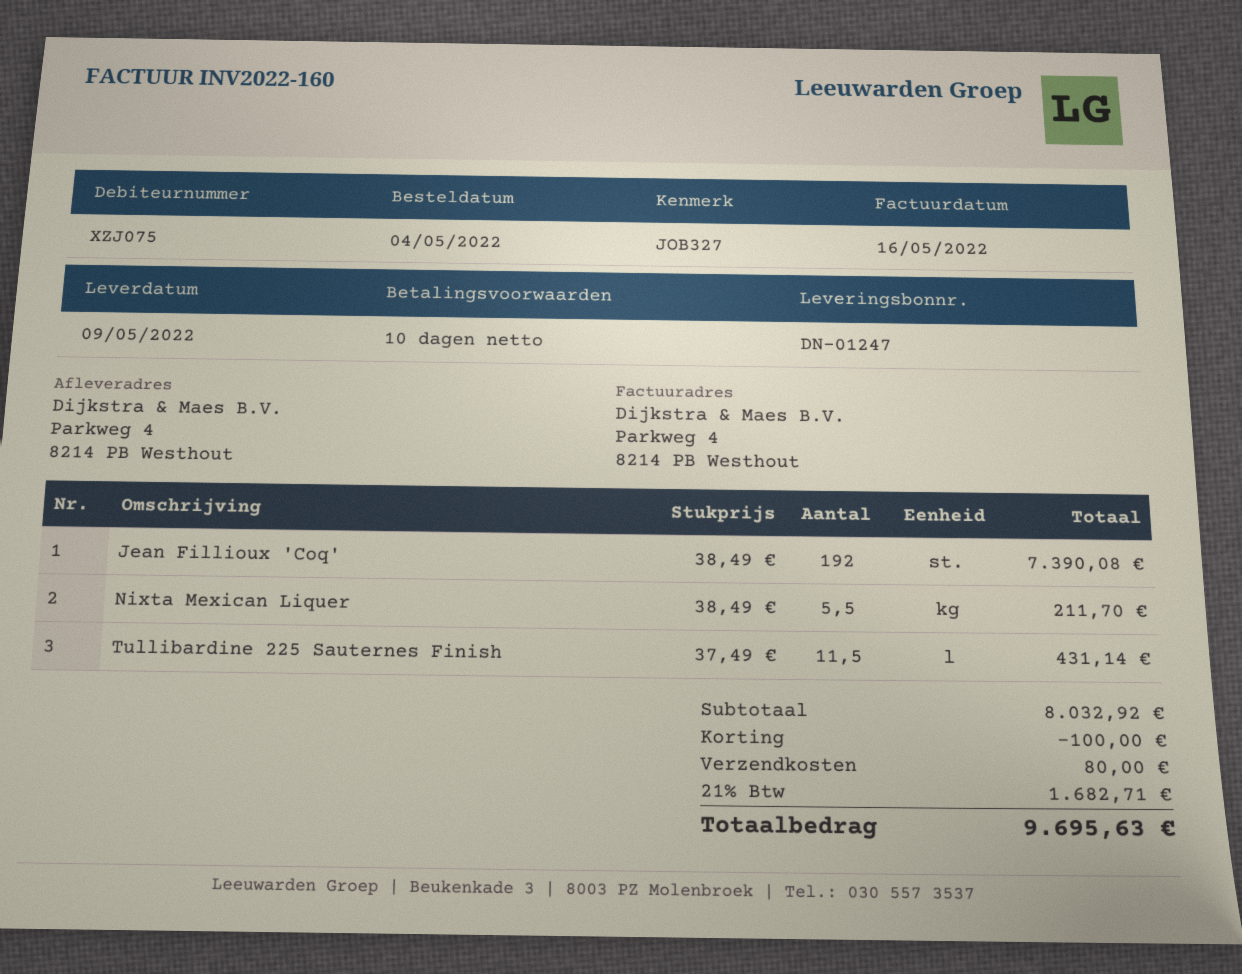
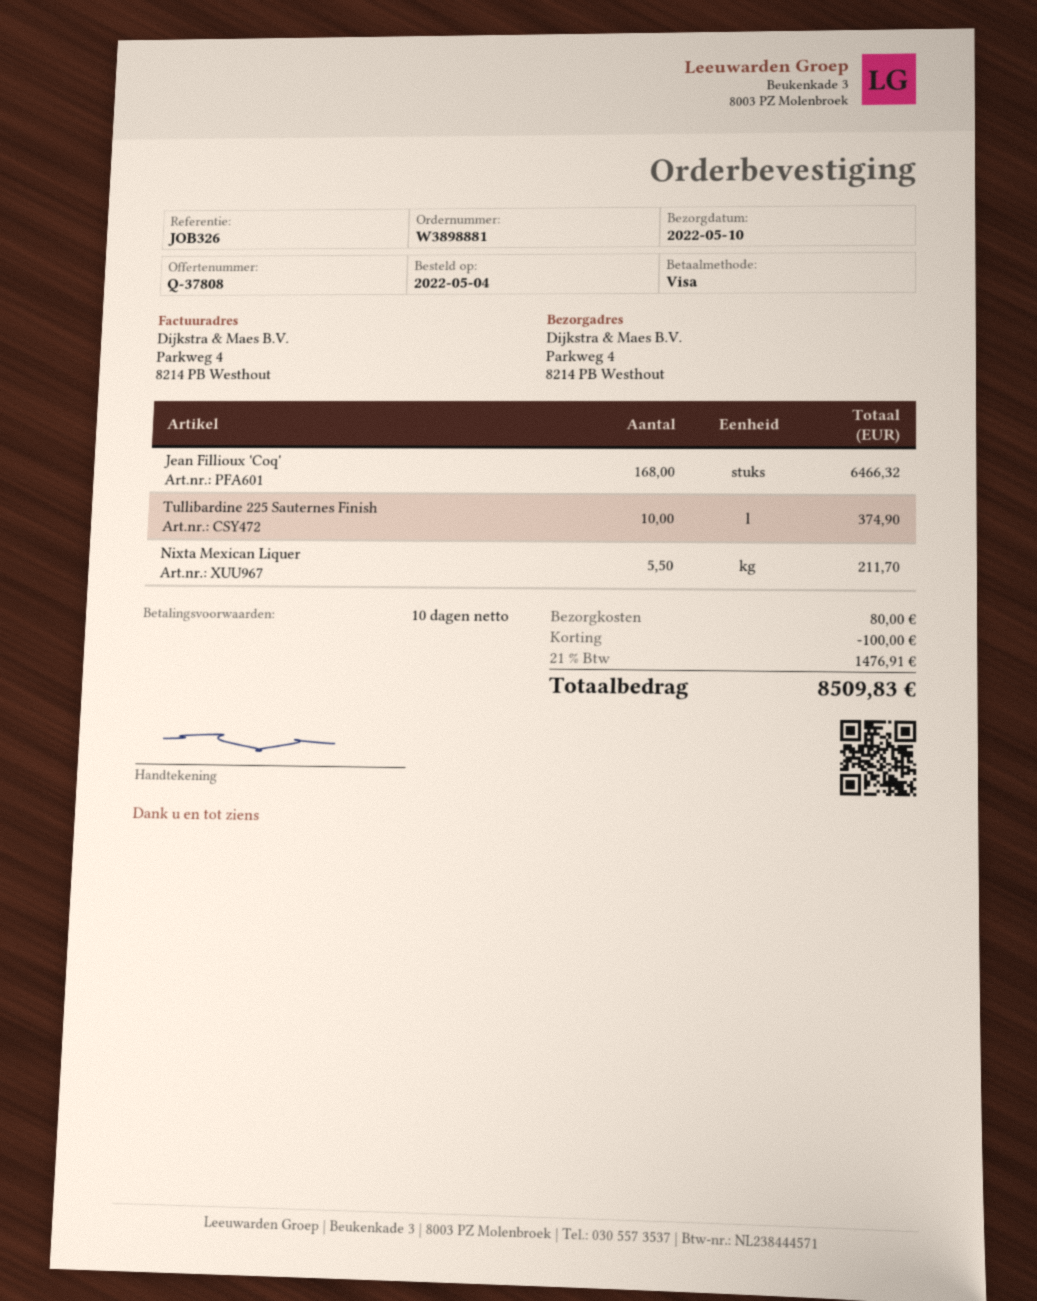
delivery date: 2022-05-09 -> 2022-05-10
reference: JOB327 -> JOB326
Jean Fillioux 'Coq': 192 for 7390.08 -> 168 for 6466.32
Tullibardine 225 Sauternes Finish: 11.5 for 431.14 -> 10 for 374.90
tax: 21% = 1682.71 -> 21% = 1476.91
total: 9695.63 -> 8509.83

